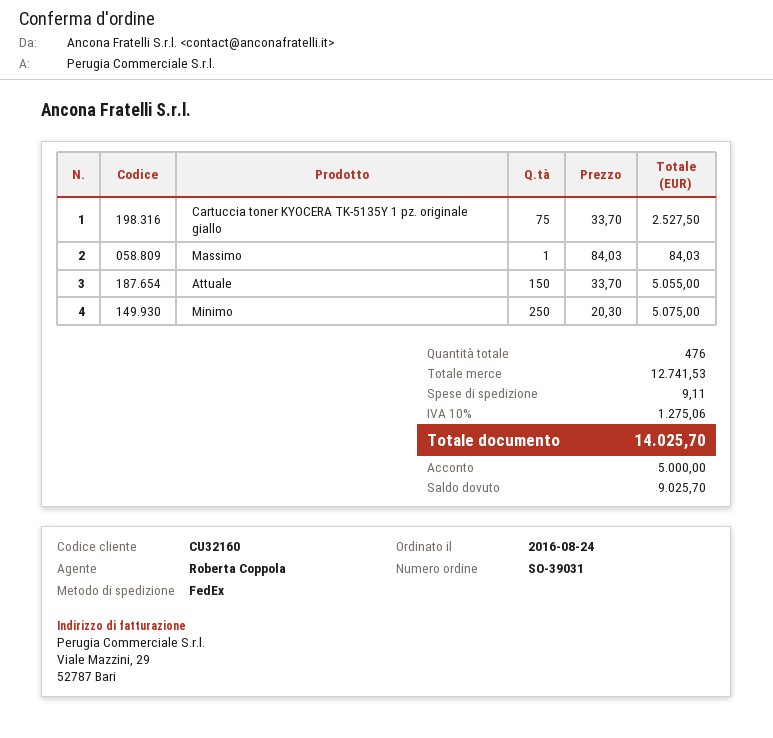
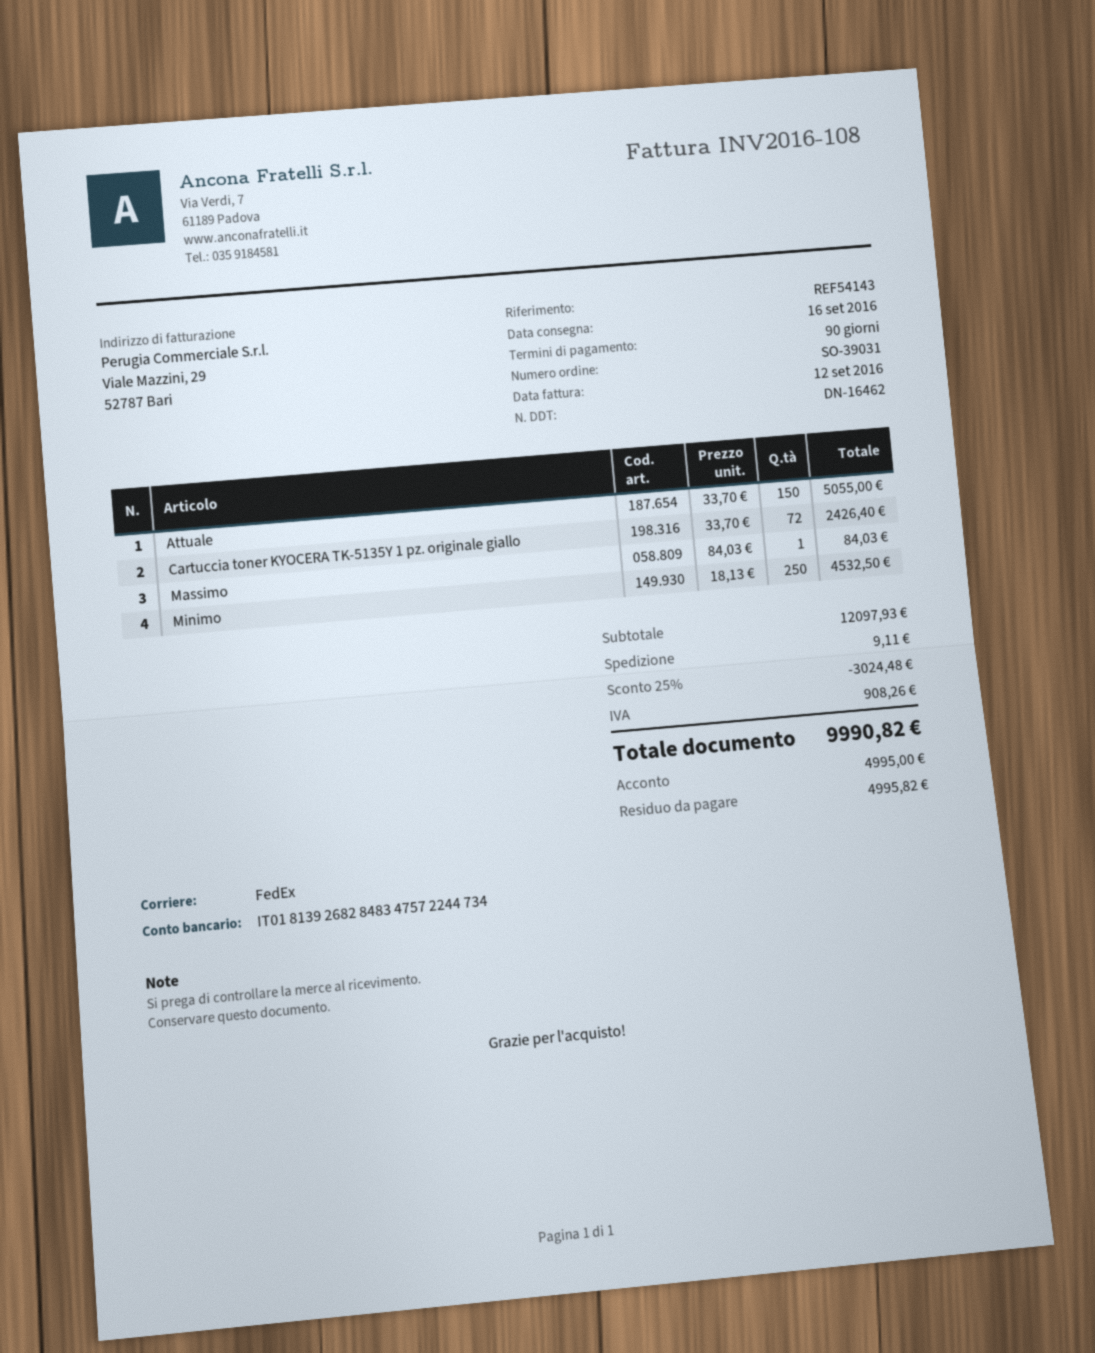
Cartuccia toner KYOCERA TK-5135Y 1 pz. originale giallo: 75 x 33.70 = 2527.50 -> 72 x 33.70 = 2426.40
Minimo: 250 x 20.30 = 5075.00 -> 250 x 18.13 = 4532.50
subtotal: 12741.53 -> 12097.93
discount: none -> 25% = 3024.48
tax: 1275.06 -> 908.26
total: 14025.70 -> 9990.82
deposit: 5000.00 -> 4995.00
balance: 9025.70 -> 4995.82

